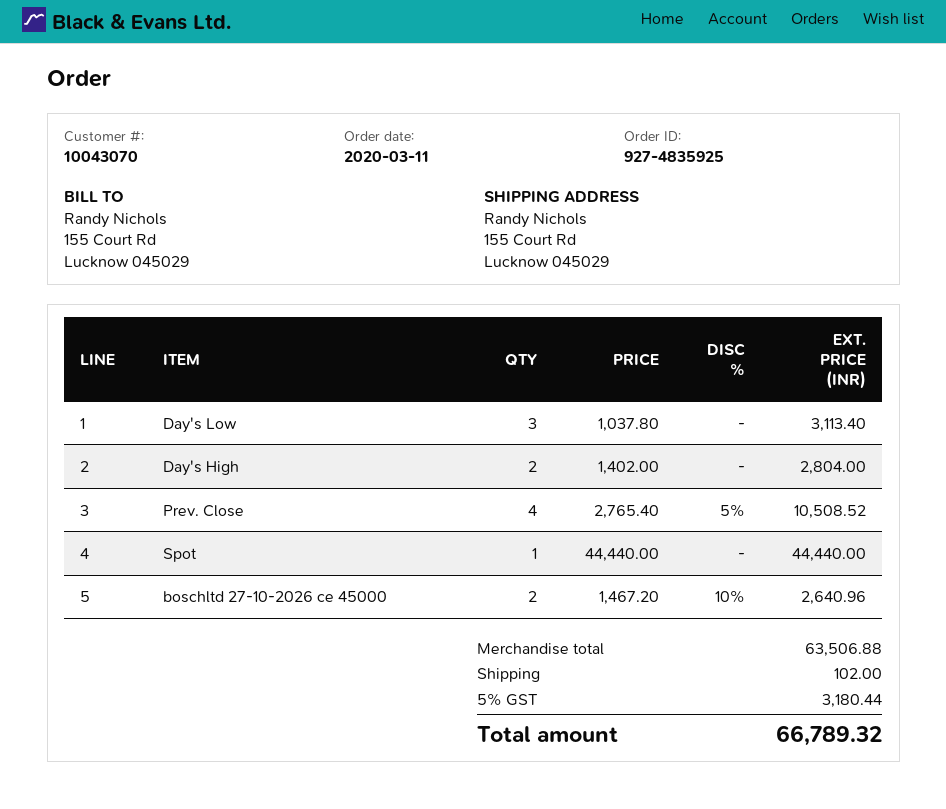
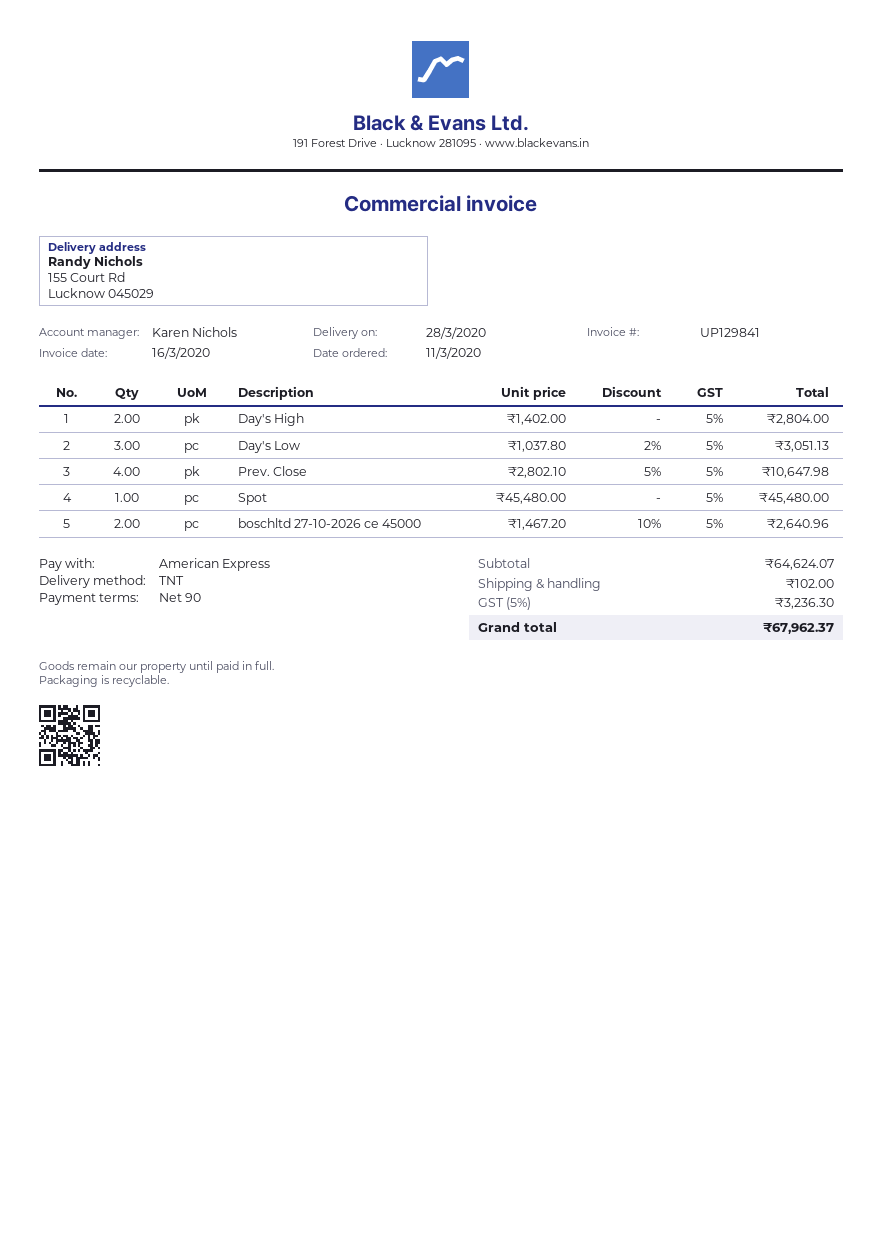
Day's Low: 3 x 1037.80 = 3113.40 -> 3 x 1037.80 - 2% = 3051.13
Prev. Close: 4 x 2765.40 - 5% = 10508.52 -> 4 x 2802.10 - 5% = 10647.98
Spot: 1 x 44440.00 = 44440.00 -> 1 x 45480.00 = 45480.00
subtotal: 63506.88 -> 64624.07
tax: 5% = 3180.44 -> 5% = 3236.30
total: 66789.32 -> 67962.37

